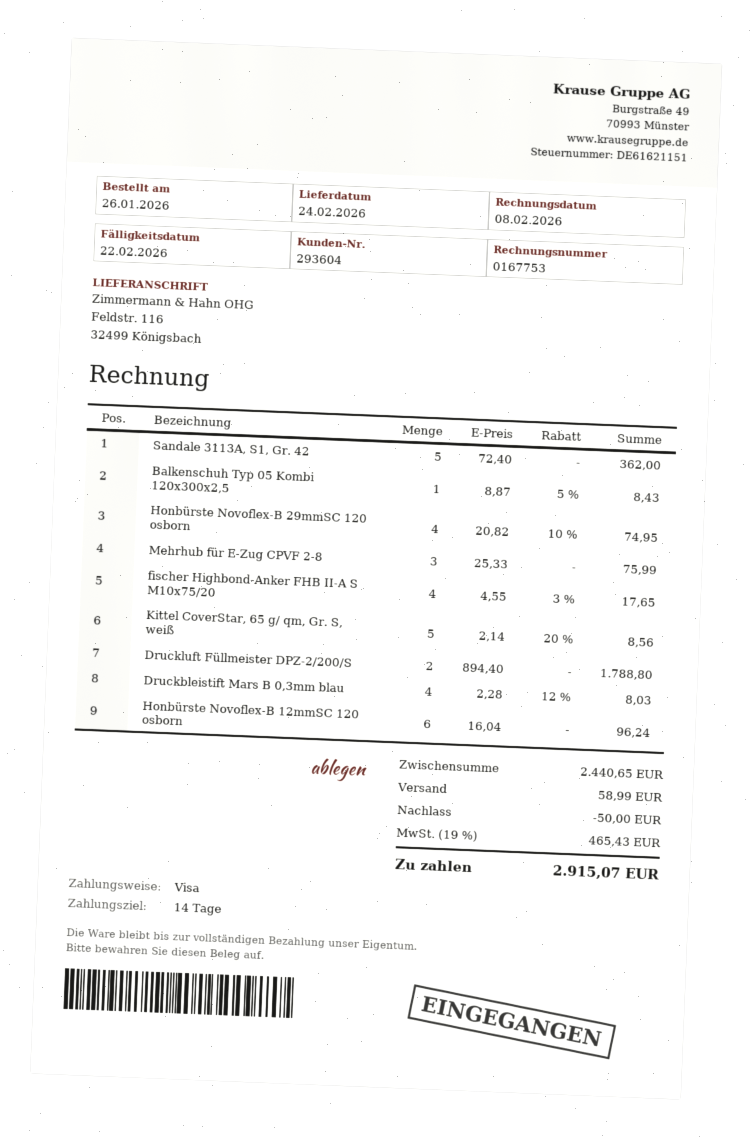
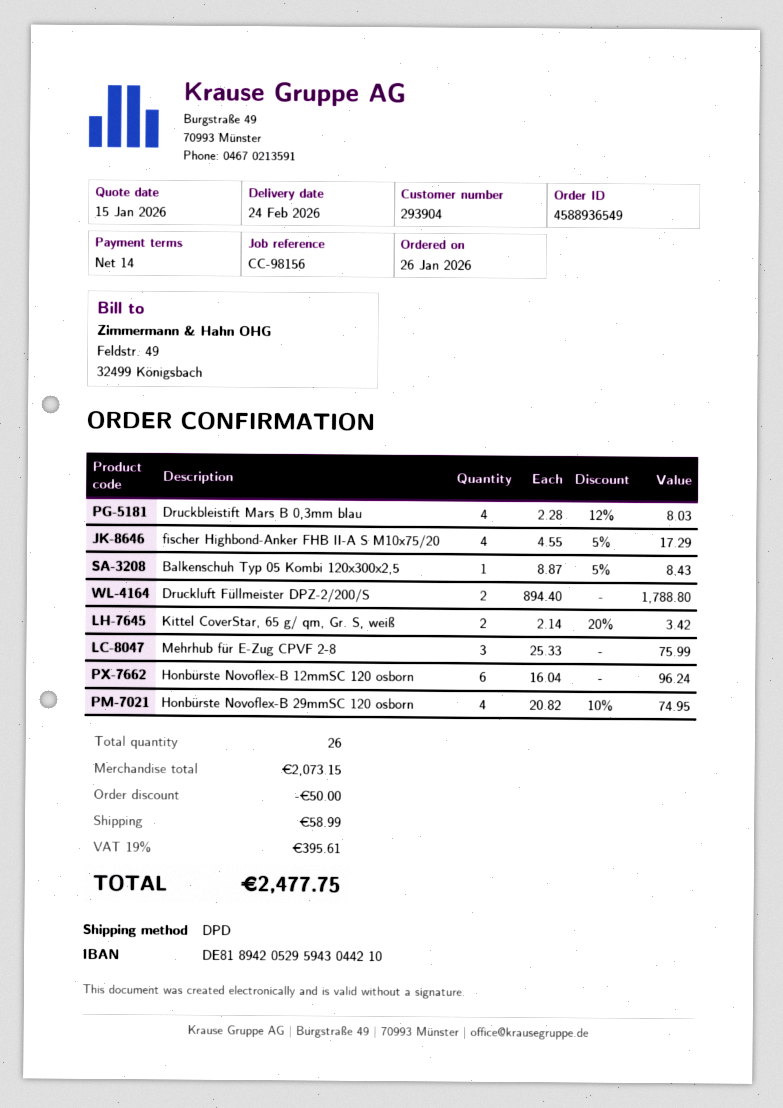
customer number: 293604 -> 293904
Sandale 3113A, S1, Gr. 42: 5 x 72.40 = 362.00 -> none
fischer Highbond-Anker FHB II-A S M10x75/20: 4 x 4.55 - 3% = 17.65 -> 4 x 4.55 - 5% = 17.29
Kittel CoverStar, 65 g/ qm, Gr. S, weiß: 5 x 2.14 - 20% = 8.56 -> 2 x 2.14 - 20% = 3.42
subtotal: 2440.65 -> 2073.15
tax: 19% = 465.43 -> 19% = 395.61
total: 2915.07 -> 2477.75

